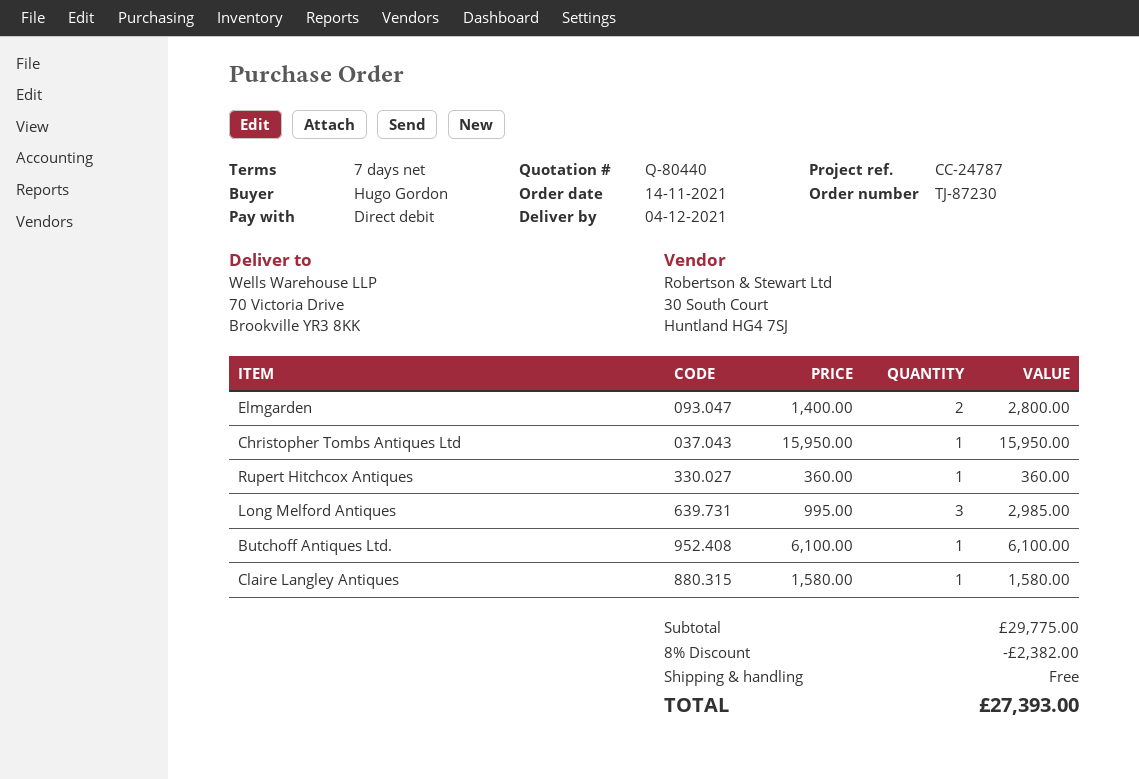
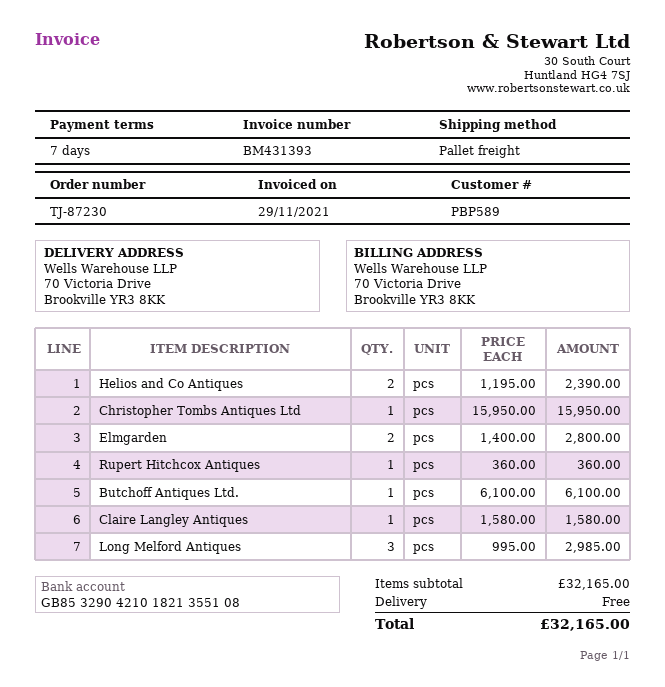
Helios and Co Antiques: none -> 2 x 1195.00 = 2390.00
subtotal: 29775.00 -> 32165.00
discount: 8% = 2382.00 -> none
total: 27393.00 -> 32165.00

